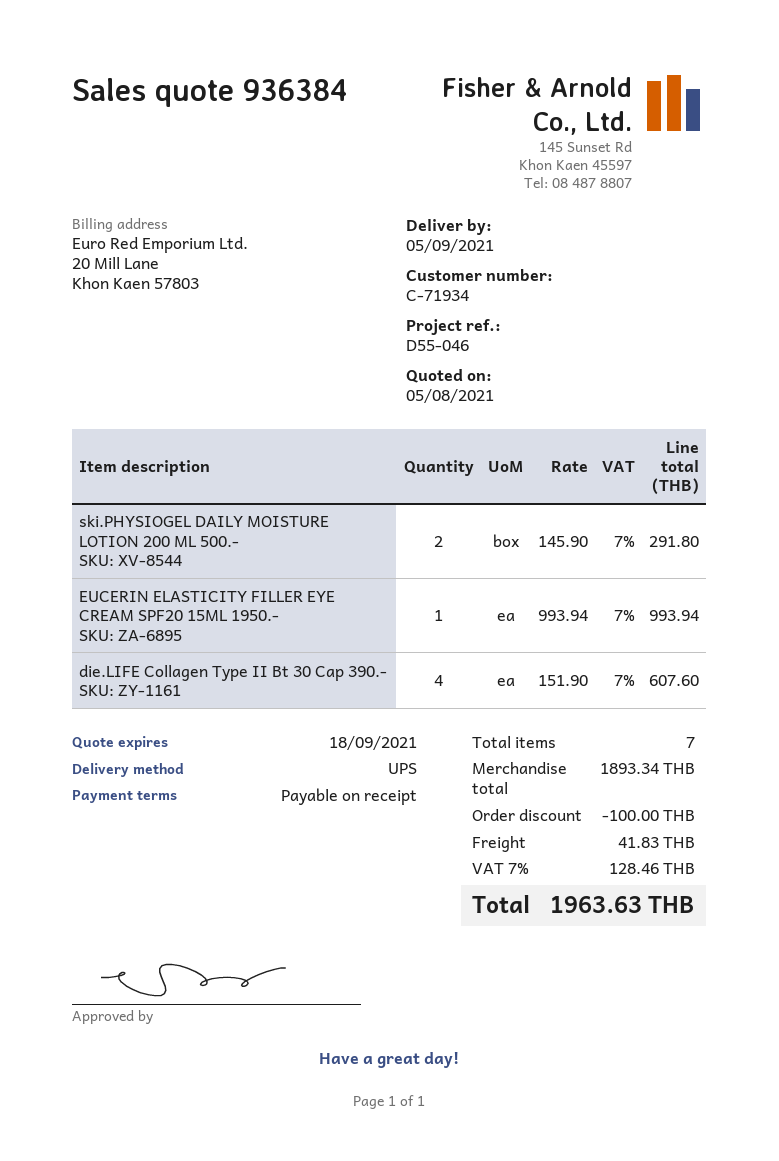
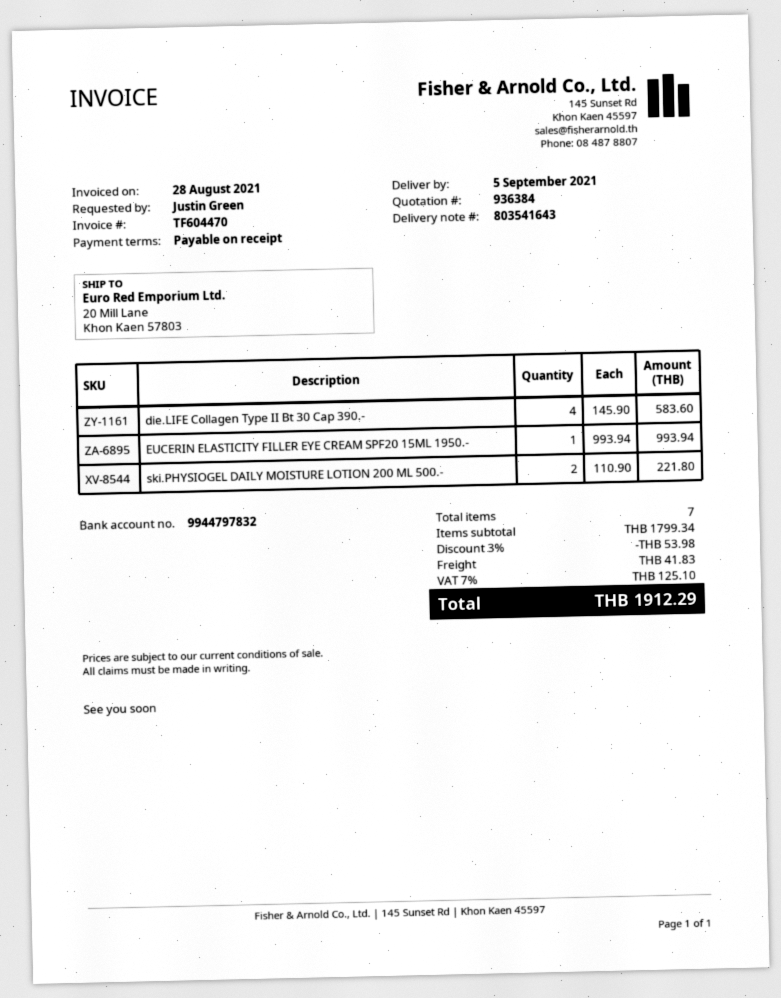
ski.PHYSIOGEL DAILY MOISTURE LOTION 200 ML 500.-: 2 x 145.90 = 291.80 -> 2 x 110.90 = 221.80
die.LIFE Collagen Type II Bt 30 Cap 390.-: 4 x 151.90 = 607.60 -> 4 x 145.90 = 583.60
subtotal: 1893.34 -> 1799.34
discount: 100.00 -> 53.98
tax: 7% = 128.46 -> 7% = 125.10
total: 1963.63 -> 1912.29

